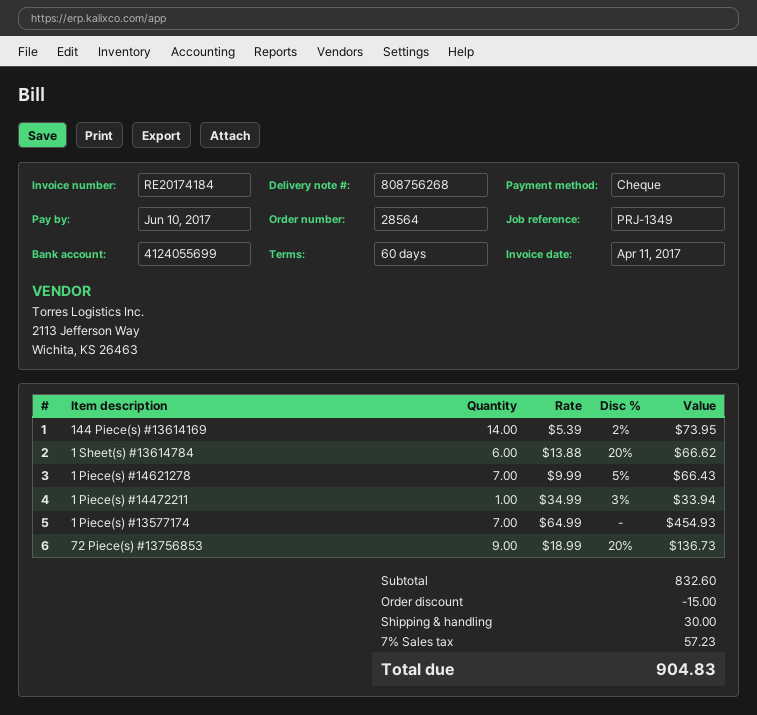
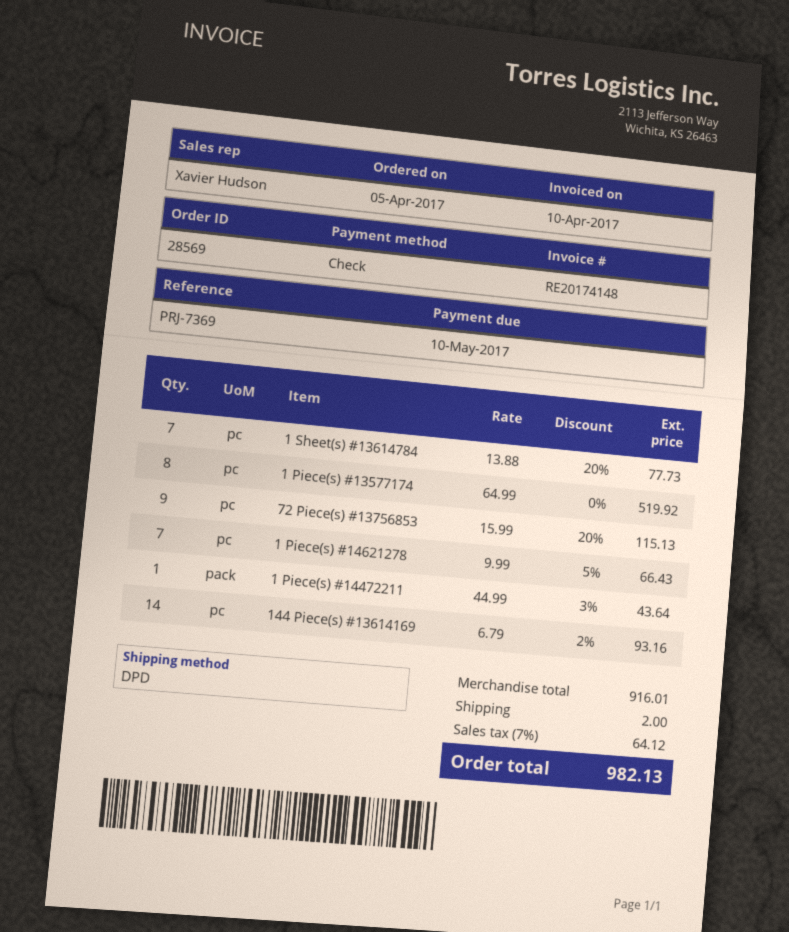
order number: 28564 -> 28569
invoice number: RE20174184 -> RE20174148
invoice date: 2017-04-11 -> 2017-04-10
due date: 2017-06-10 -> 2017-05-10
reference: PRJ-1349 -> PRJ-7369
144 Piece(s) #13614169: 14 x 5.39 - 2% = 73.95 -> 14 x 6.79 - 2% = 93.16
1 Sheet(s) #13614784: 6 x 13.88 - 20% = 66.62 -> 7 x 13.88 - 20% = 77.73
1 Piece(s) #14472211: 1 x 34.99 - 3% = 33.94 -> 1 x 44.99 - 3% = 43.64
1 Piece(s) #13577174: 7 x 64.99 = 454.93 -> 8 x 64.99 = 519.92
72 Piece(s) #13756853: 9 x 18.99 - 20% = 136.73 -> 9 x 15.99 - 20% = 115.13
subtotal: 832.60 -> 916.01
discount: 15.00 -> none
shipping: 30.00 -> 2.00
tax: 7% = 57.23 -> 7% = 64.12
total: 904.83 -> 982.13

